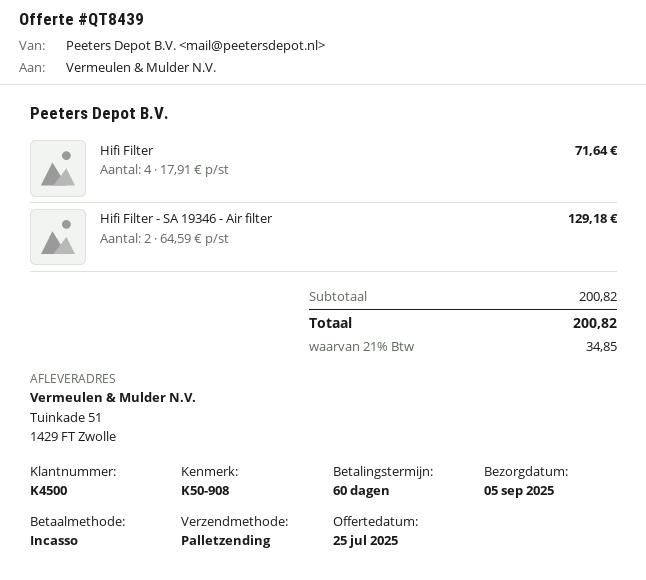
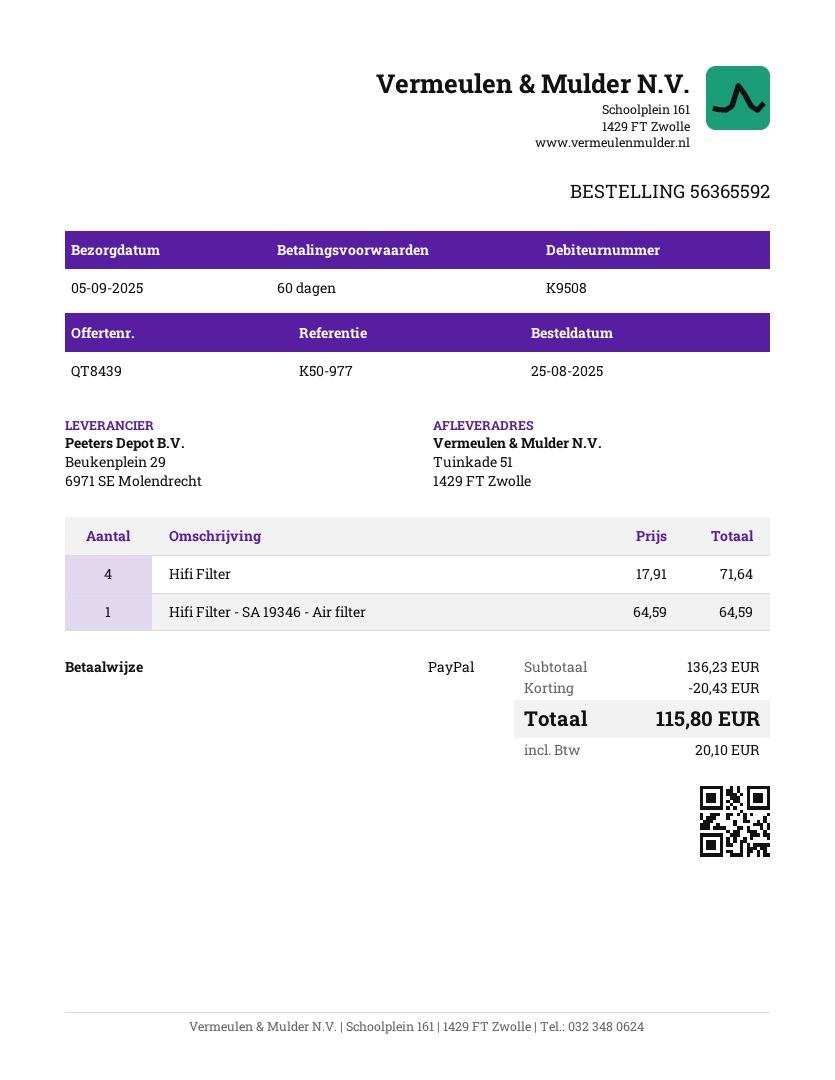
customer number: K4500 -> K9508
reference: K50-908 -> K50-977
payment method: direct debit -> PayPal
Hifi Filter - SA 19346 - Air filter: 2 x 64.59 = 129.18 -> 1 x 64.59 = 64.59
subtotal: 200.82 -> 136.23
discount: none -> 20.43
tax: 34.85 -> 20.10
total: 200.82 -> 115.80

